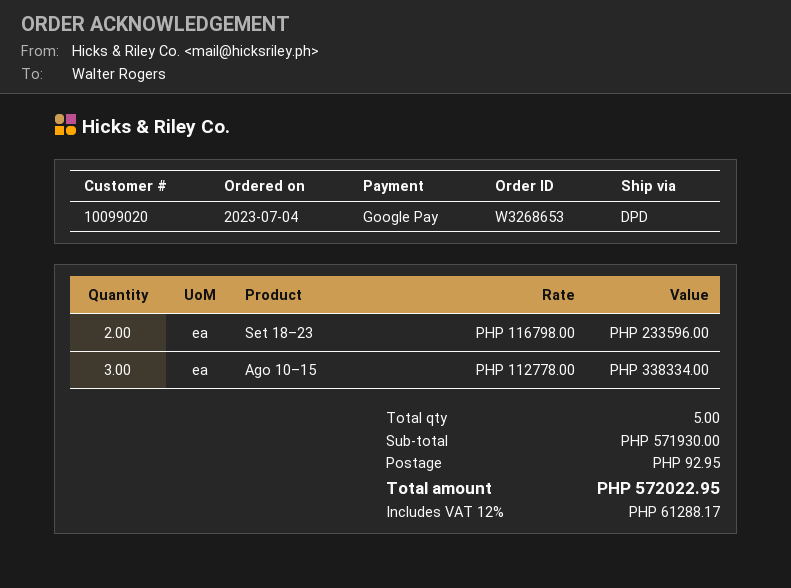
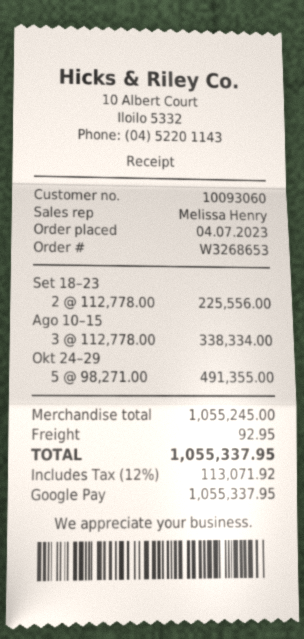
customer number: 10099020 -> 10093060
Set 18–23: 2 x 116798.00 = 233596.00 -> 2 x 112778.00 = 225556.00
Okt 24–29: none -> 5 x 98271.00 = 491355.00
subtotal: 571930.00 -> 1055245.00
tax: 12% = 61288.17 -> 12% = 113071.92
total: 572022.95 -> 1055337.95

